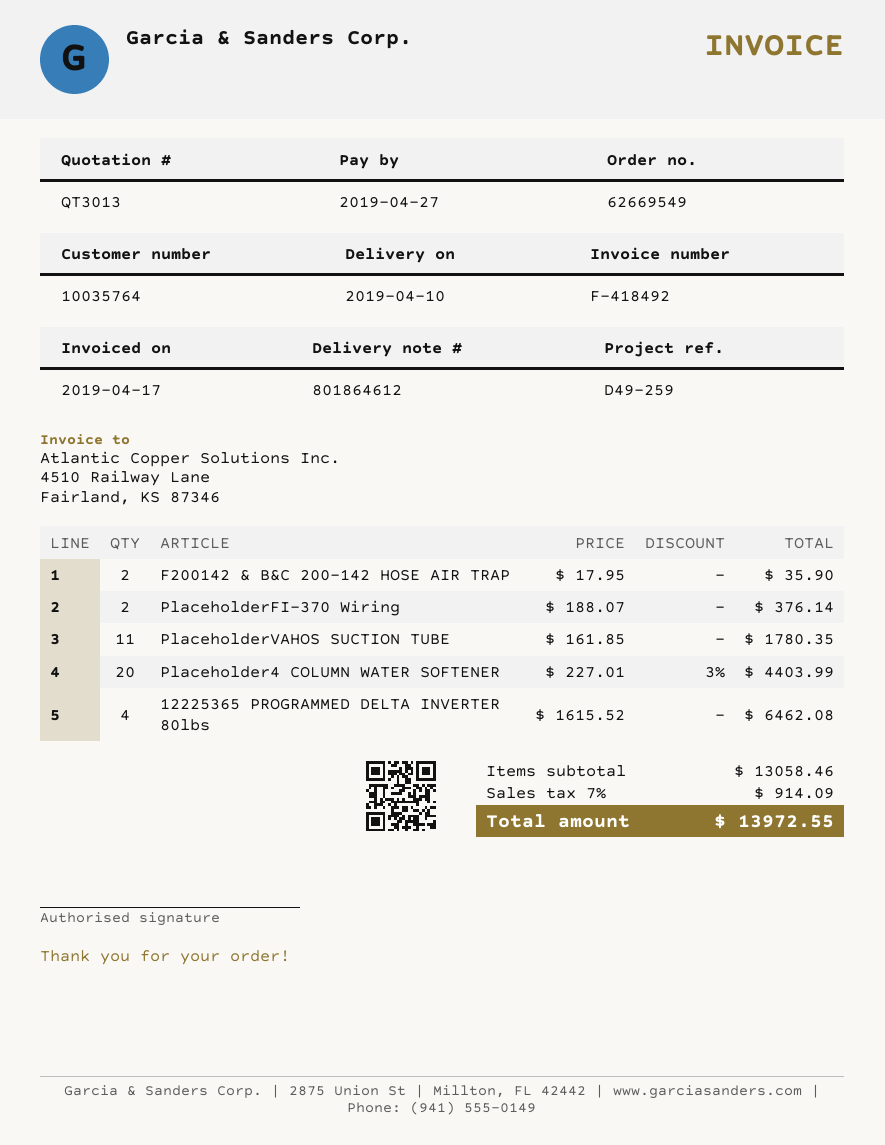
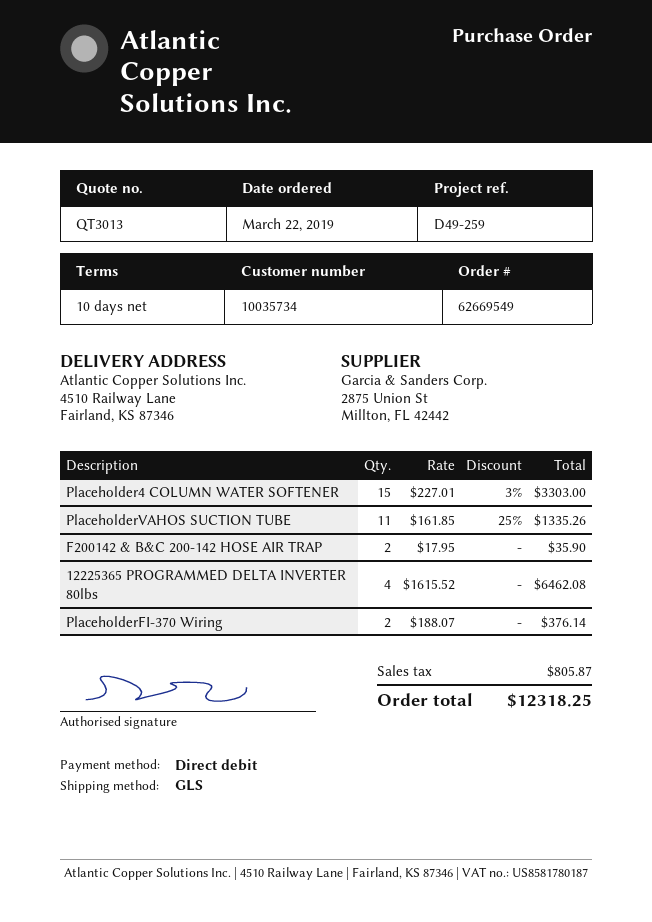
customer number: 10035764 -> 10035734
PlaceholderVAHOS SUCTION TUBE: 11 x 161.85 = 1780.35 -> 11 x 161.85 - 25% = 1335.26
Placeholder4 COLUMN WATER SOFTENER: 20 x 227.01 - 3% = 4403.99 -> 15 x 227.01 - 3% = 3303.00
tax: 914.09 -> 805.87
total: 13972.55 -> 12318.25

